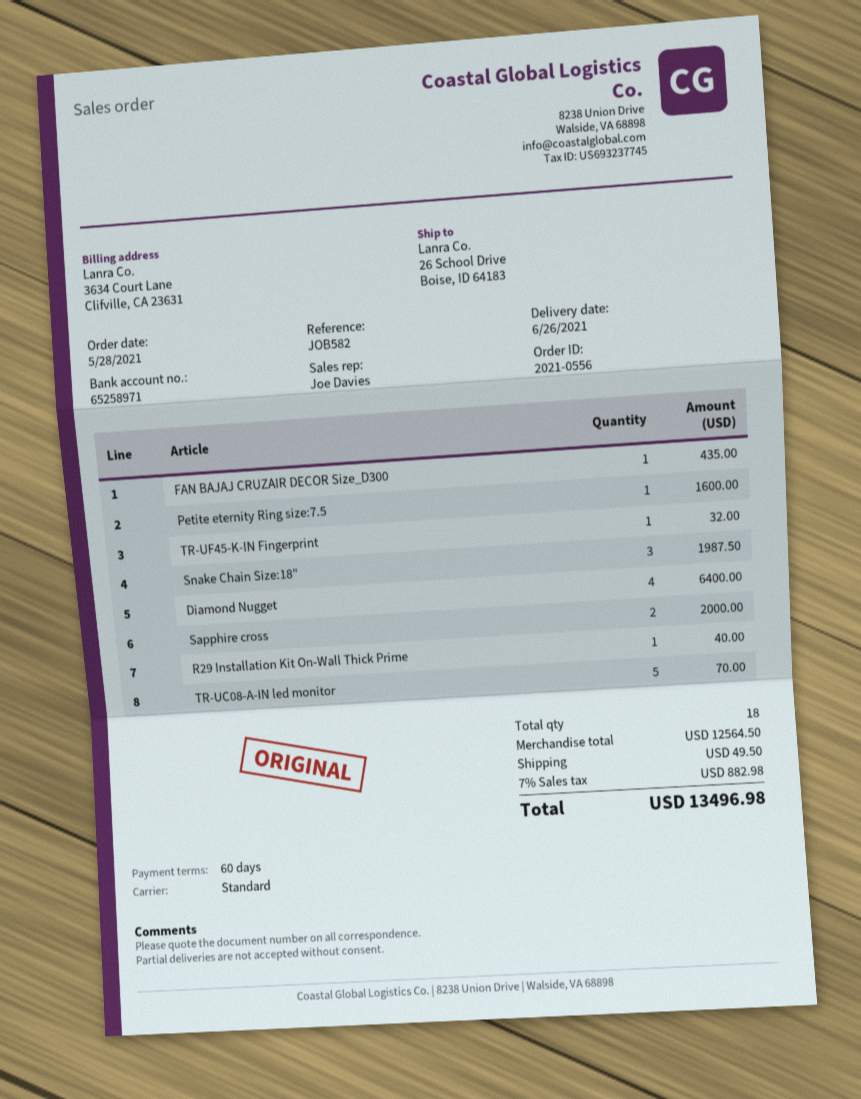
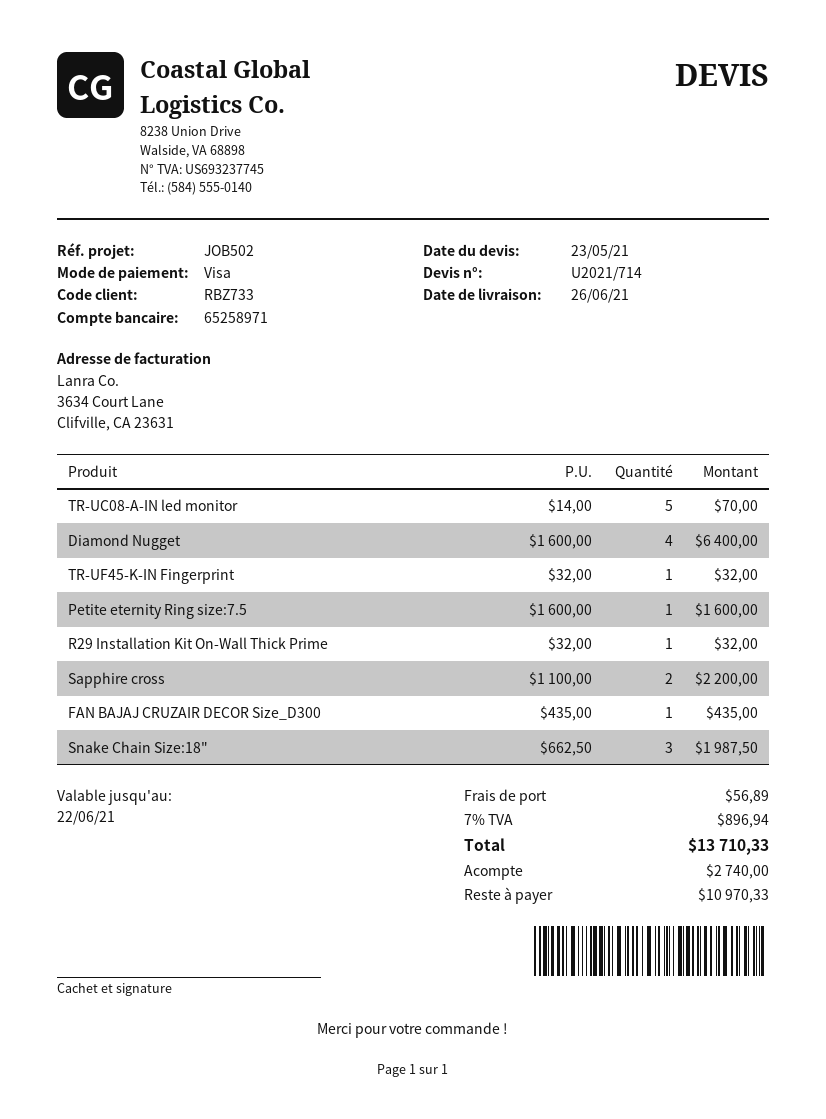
reference: JOB582 -> JOB502
Sapphire cross: 2 for 2000.00 -> 2 for 2200.00
R29 Installation Kit On-Wall Thick Prime: 1 for 40.00 -> 1 for 32.00
shipping: 49.50 -> 56.89
tax: 7% = 882.98 -> 7% = 896.94
total: 13496.98 -> 13710.33

